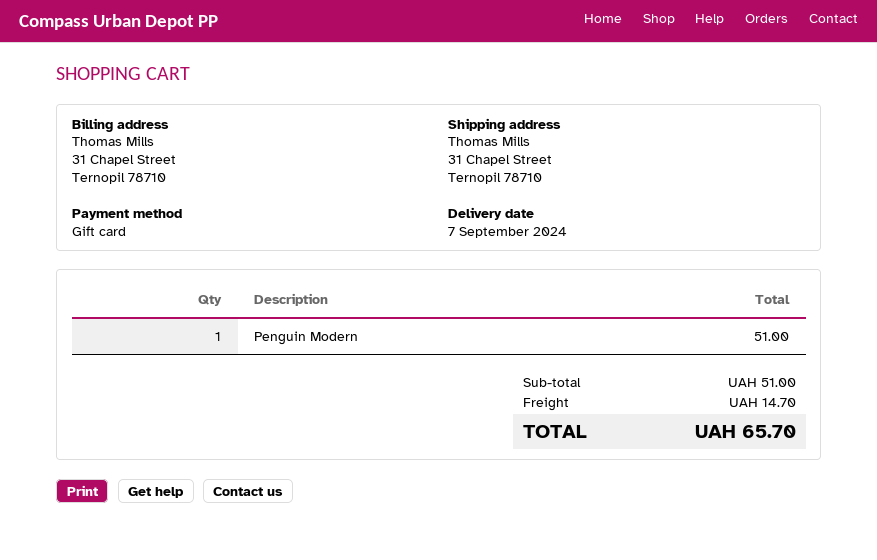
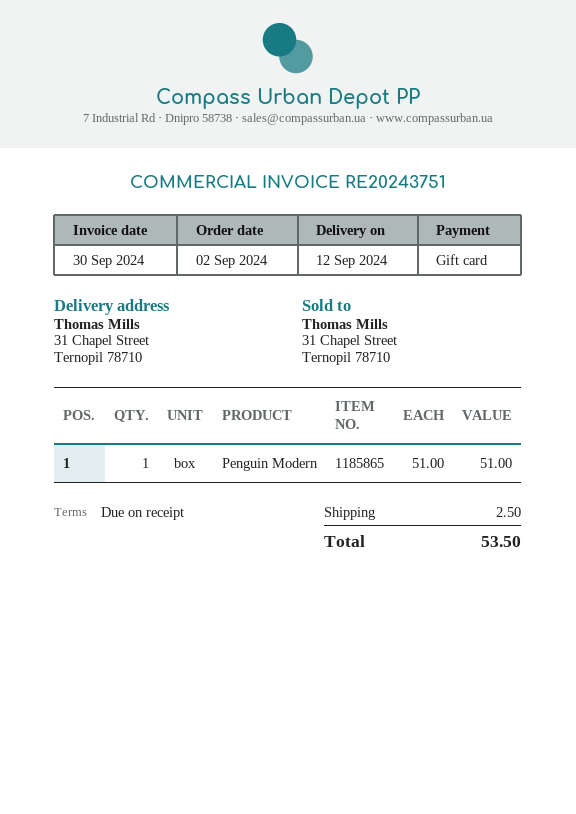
delivery date: 2024-09-07 -> 2024-09-12
shipping: 14.70 -> 2.50
total: 65.70 -> 53.50

